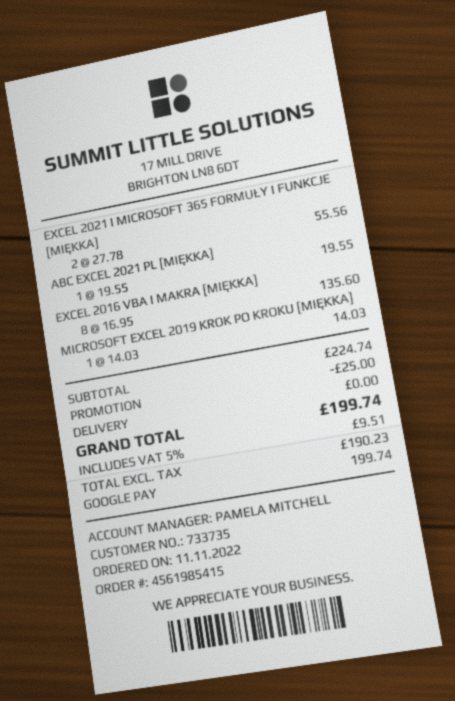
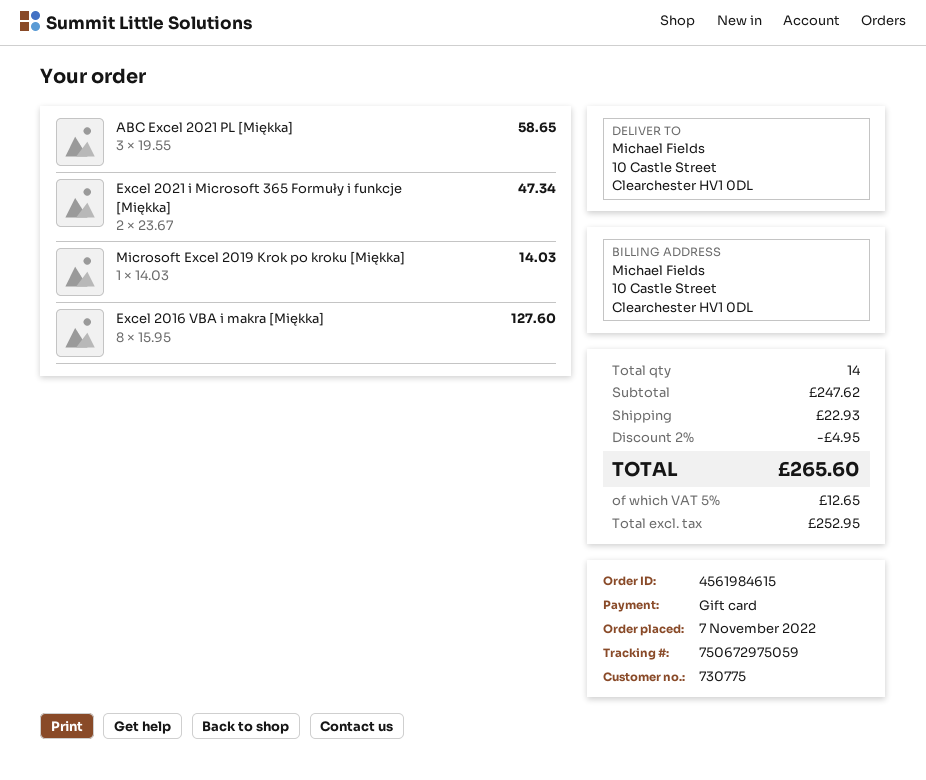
order number: 4561985415 -> 4561984615
order date: 2022-11-11 -> 2022-11-07
customer number: 733735 -> 730775
payment method: Google Pay -> gift card
EXCEL 2021 I MICROSOFT 365 FORMUŁY I FUNKCJE [MIĘKKA]: 2 x 27.78 = 55.56 -> 2 x 23.67 = 47.34
ABC EXCEL 2021 PL [MIĘKKA]: 1 x 19.55 = 19.55 -> 3 x 19.55 = 58.65
EXCEL 2016 VBA I MAKRA [MIĘKKA]: 8 x 16.95 = 135.60 -> 8 x 15.95 = 127.60
subtotal: 224.74 -> 247.62
discount: 25.00 -> 4.95
shipping: 0.00 -> 22.93
net: 190.23 -> 252.95
tax: 5% = 9.51 -> 5% = 12.65
total: 199.74 -> 265.60

